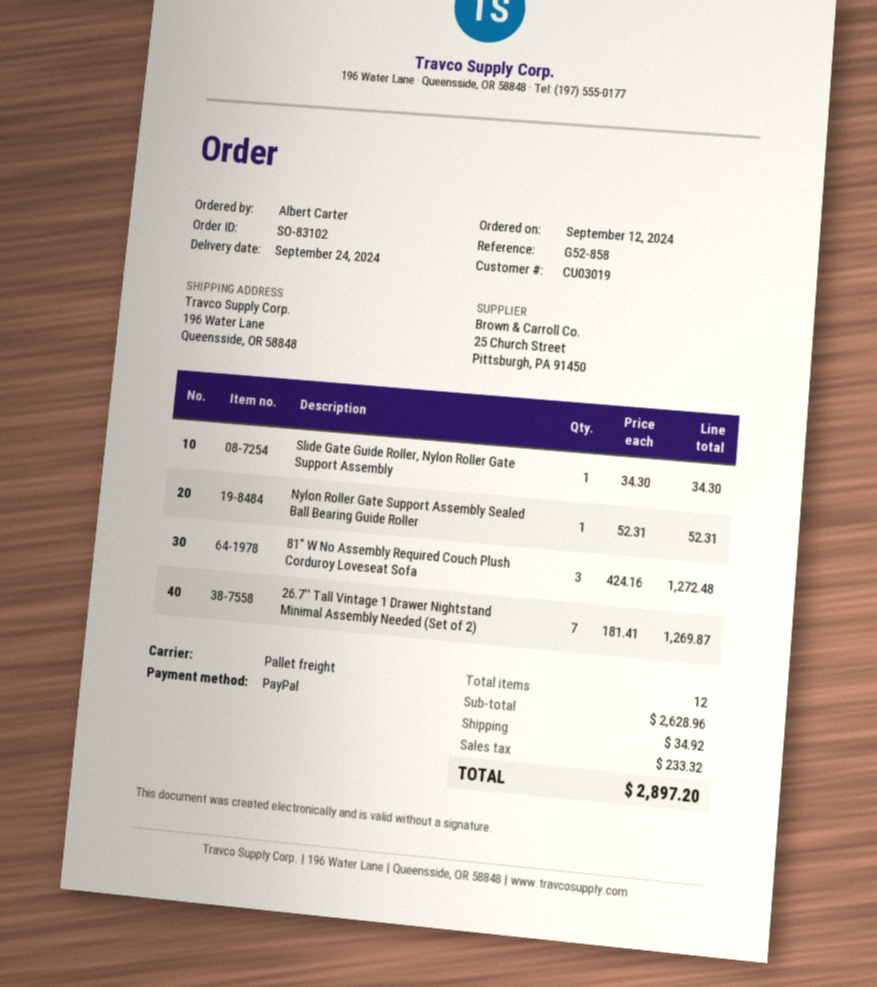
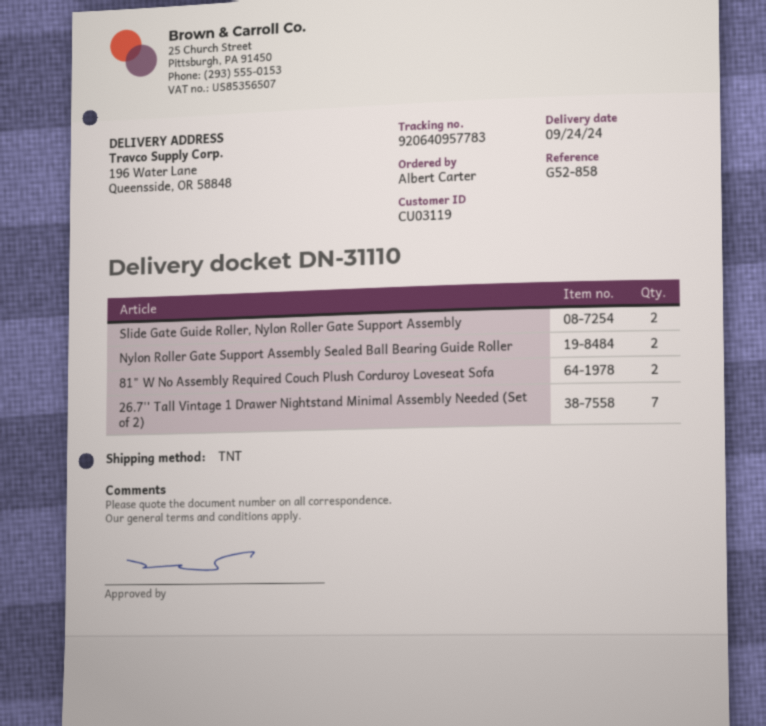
customer number: CU03019 -> CU03119
shipping method: pallet freight -> TNT
Slide Gate Guide Roller, Nylon Roller Gate Support Assembly: 1 -> 2
Nylon Roller Gate Support Assembly Sealed Ball Bearing Guide Roller: 1 -> 2
81" W No Assembly Required Couch Plush Corduroy Loveseat Sofa: 3 -> 2

